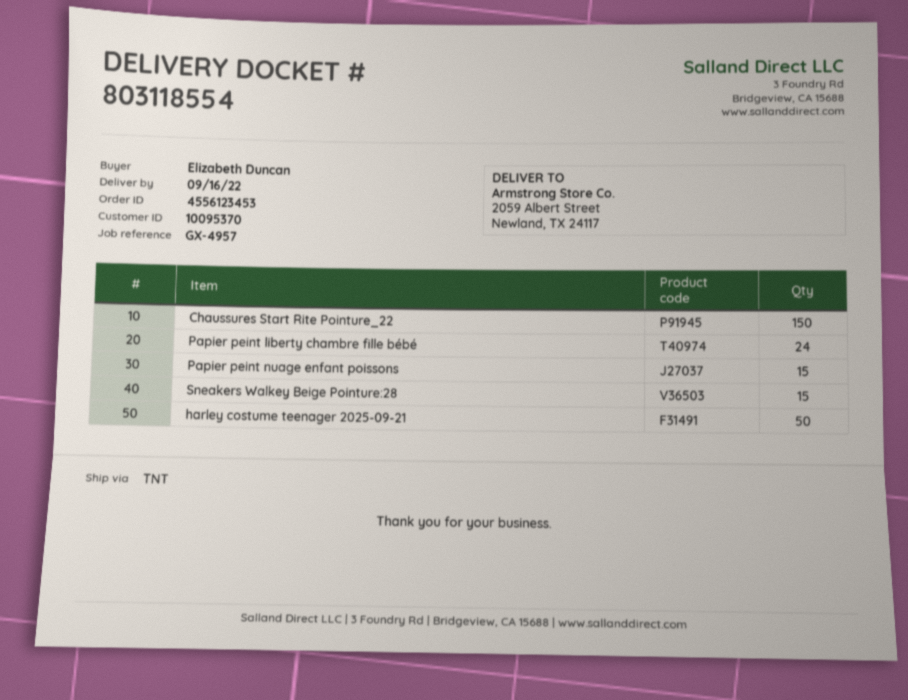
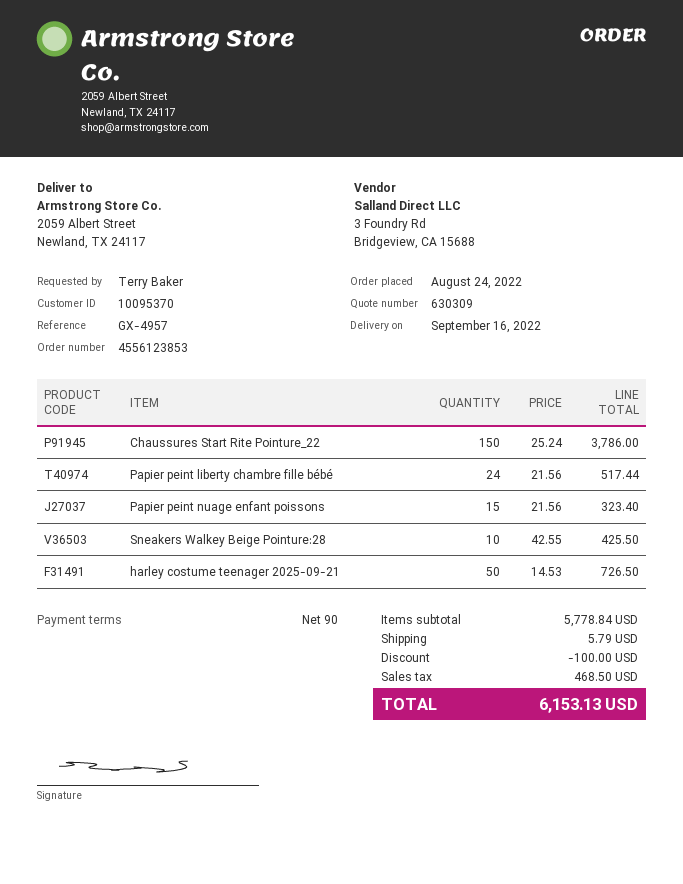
order number: 4556123453 -> 4556123853
ordered by: Elizabeth Duncan -> Terry Baker
Sneakers Walkey Beige Pointure:28: 15 -> 10

